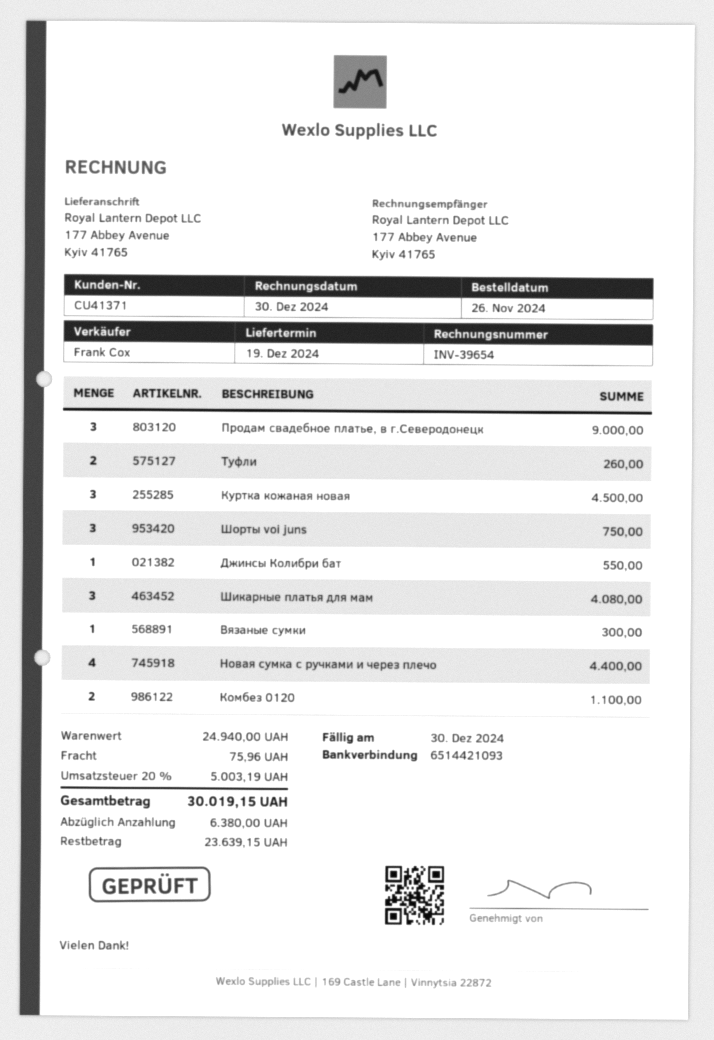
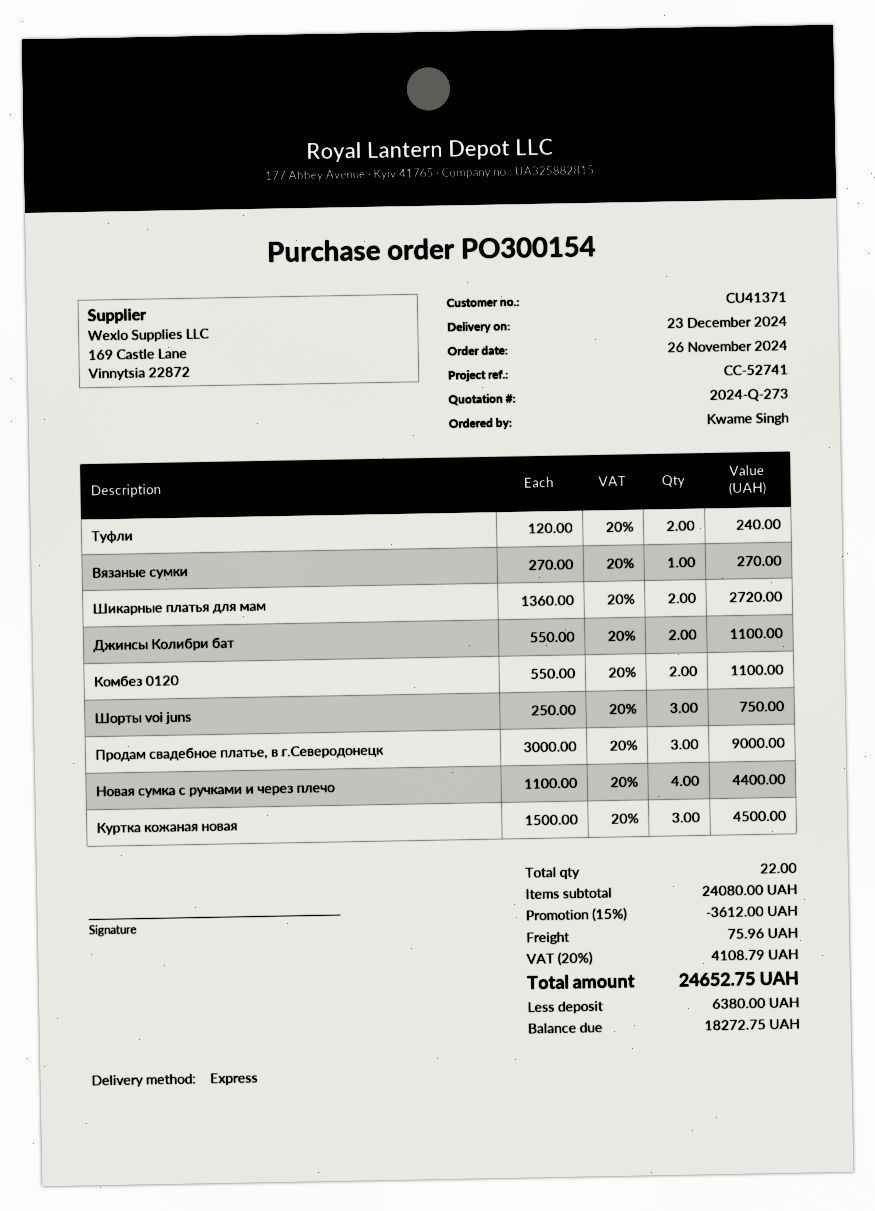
delivery date: 2024-12-19 -> 2024-12-23
Туфли: 2 for 260.00 -> 2 for 240.00
Джинсы Колибри бат: 1 for 550.00 -> 2 for 1100.00
Шикарные платья для мам: 3 for 4080.00 -> 2 for 2720.00
Вязаные сумки: 1 for 300.00 -> 1 for 270.00
subtotal: 24940.00 -> 24080.00
discount: none -> 15% = 3612.00
tax: 20% = 5003.19 -> 20% = 4108.79
total: 30019.15 -> 24652.75
balance: 23639.15 -> 18272.75

